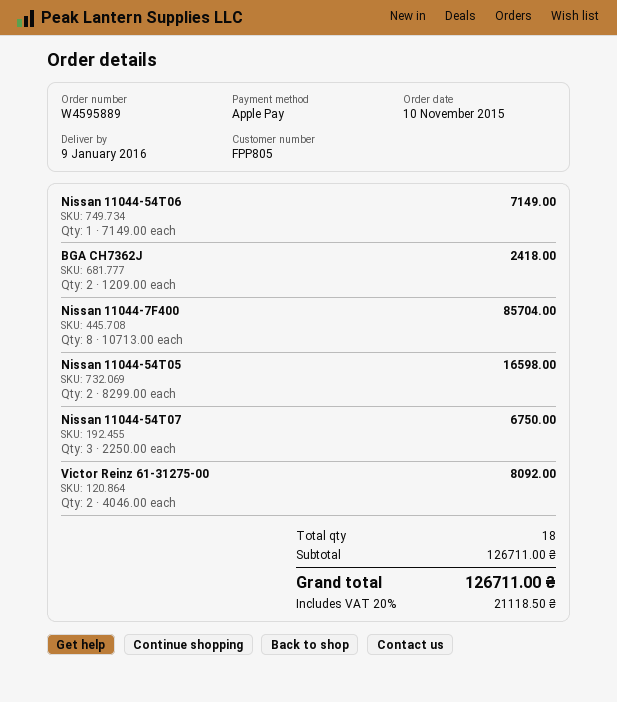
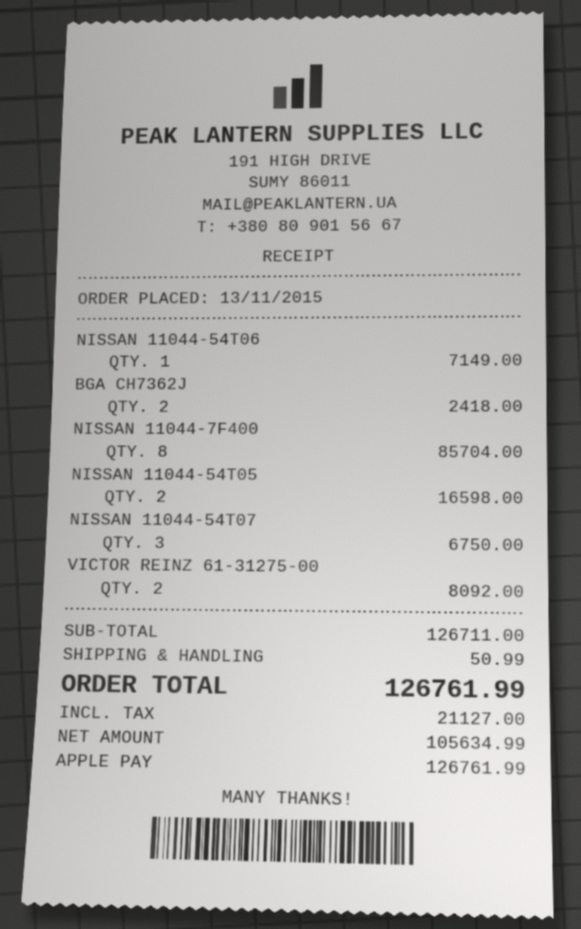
order date: 2015-11-10 -> 2015-11-13
shipping: none -> 50.99
tax: 21118.50 -> 21127.00
total: 126711.00 -> 126761.99

